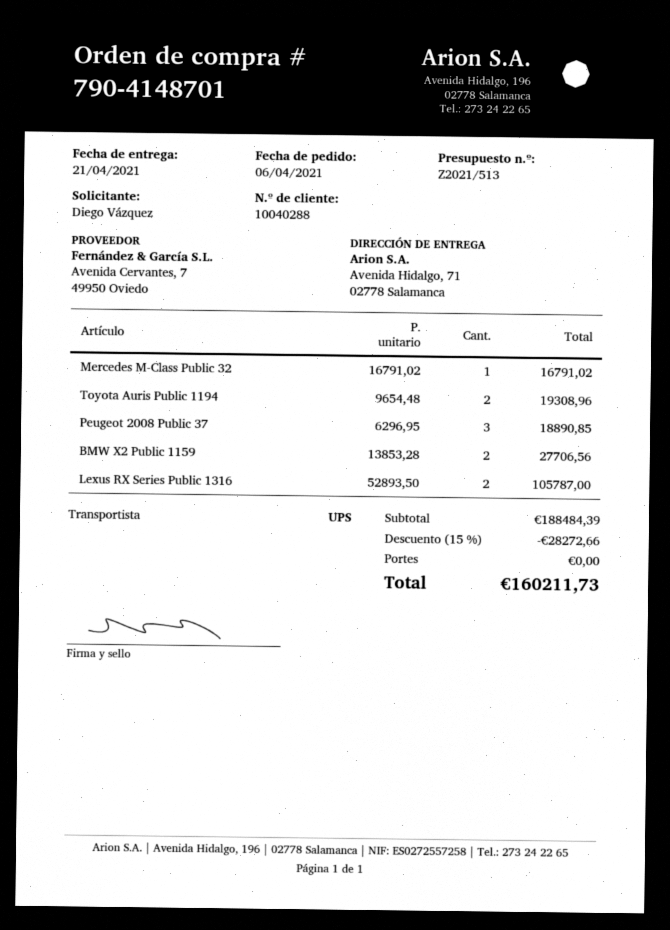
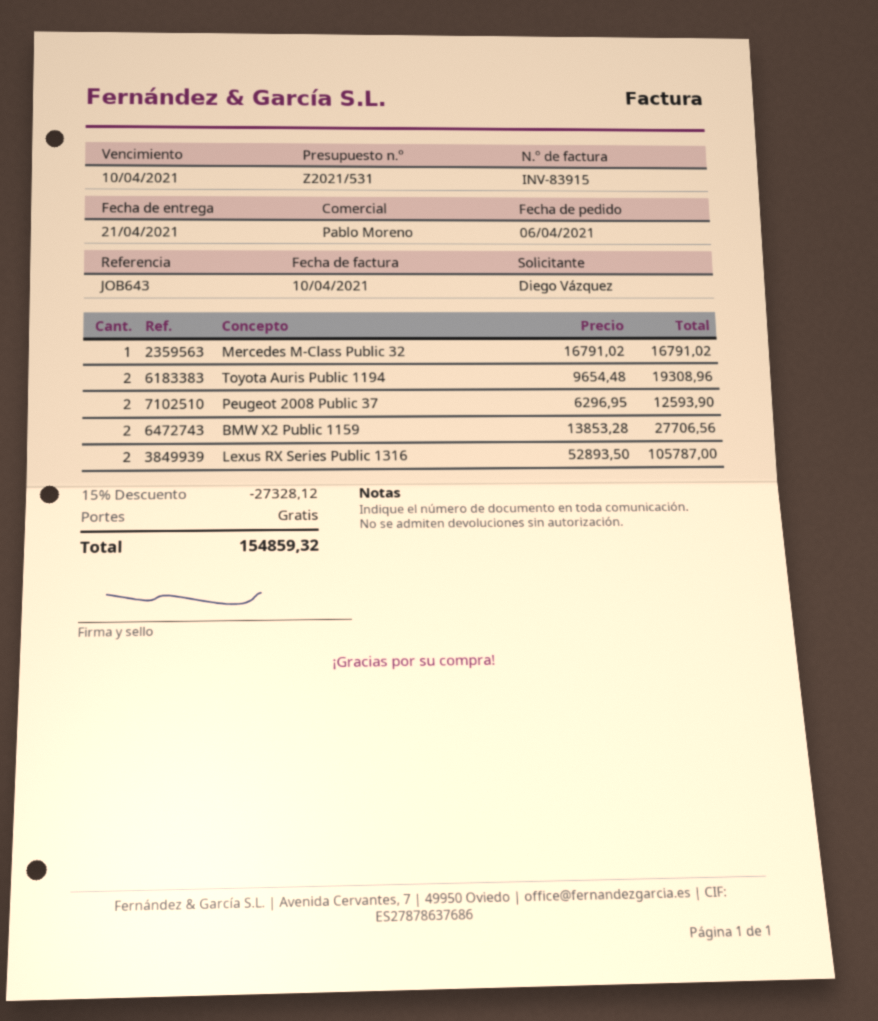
quote number: Z2021/513 -> Z2021/531
Peugeot 2008 Public 37: 3 x 6296.95 = 18890.85 -> 2 x 6296.95 = 12593.90
discount: 15% = 28272.66 -> 15% = 27328.12
total: 160211.73 -> 154859.32

